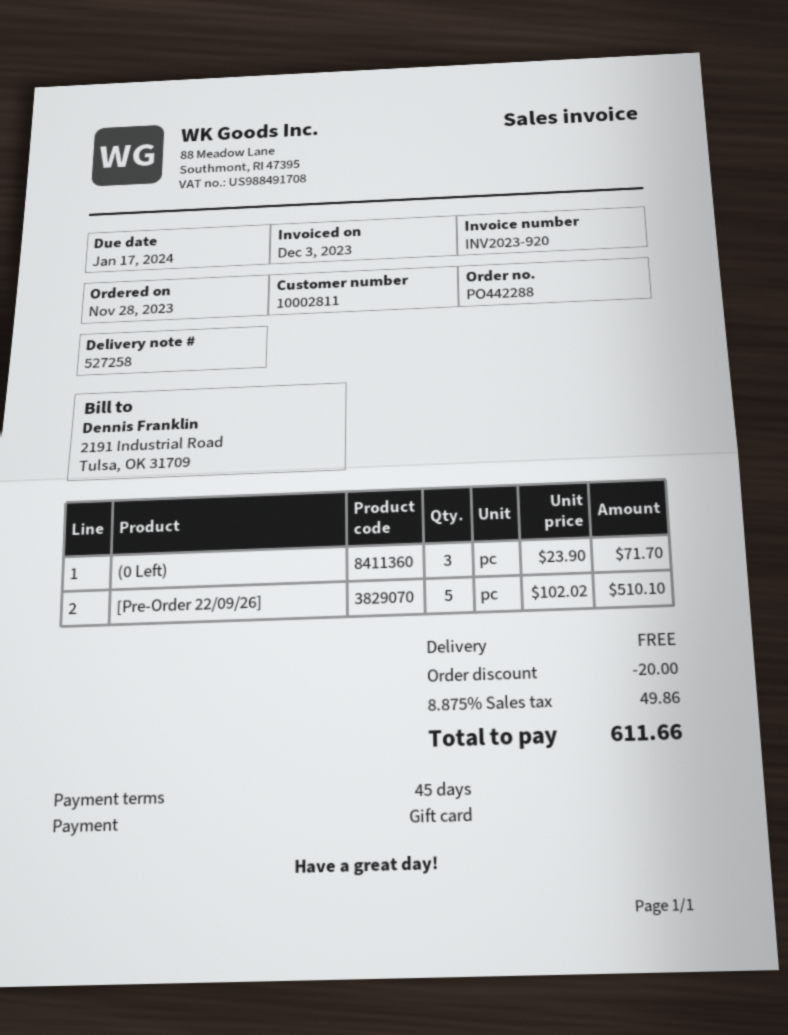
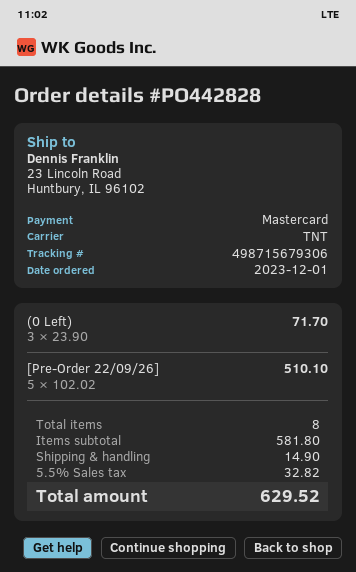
order number: PO442288 -> PO442828
order date: 2023-11-28 -> 2023-12-01
payment method: gift card -> Mastercard
discount: 20.00 -> none
shipping: 0.00 -> 14.90
tax: 8.875% = 49.86 -> 5.5% = 32.82
total: 611.66 -> 629.52

